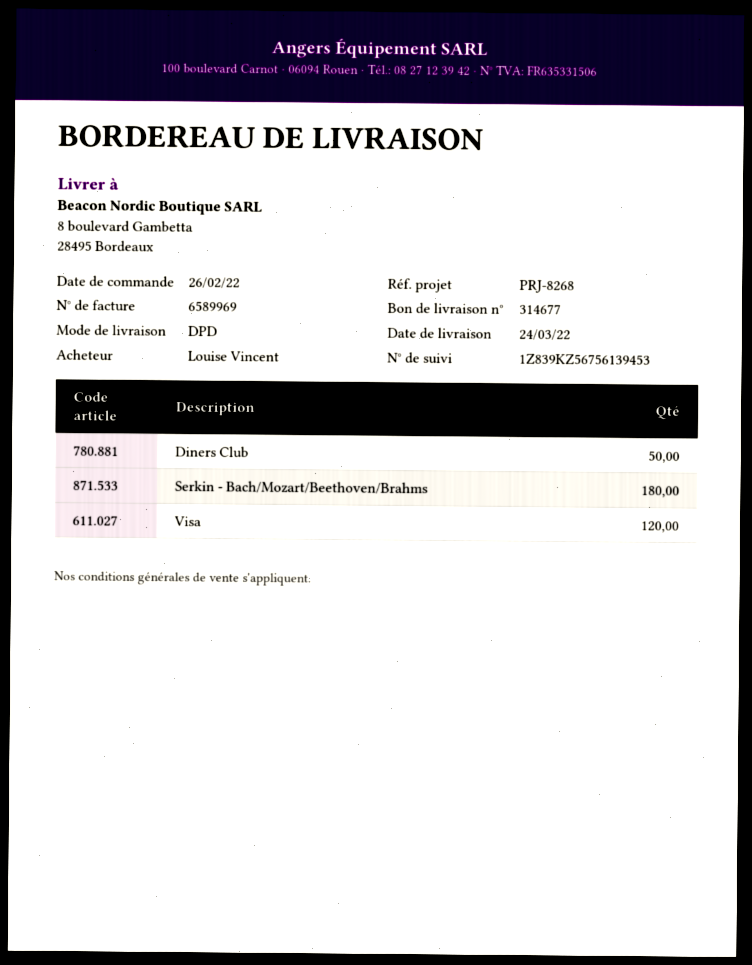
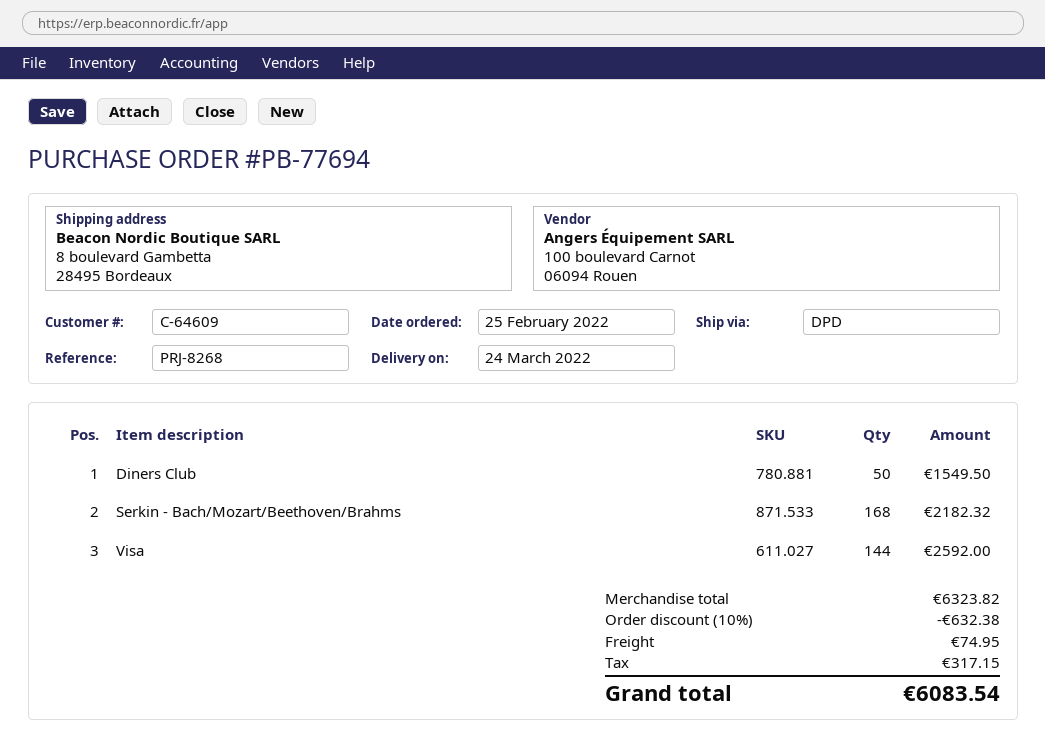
order date: 2022-02-26 -> 2022-02-25
Serkin - Bach/Mozart/Beethoven/Brahms: 180 -> 168
Visa: 120 -> 144

